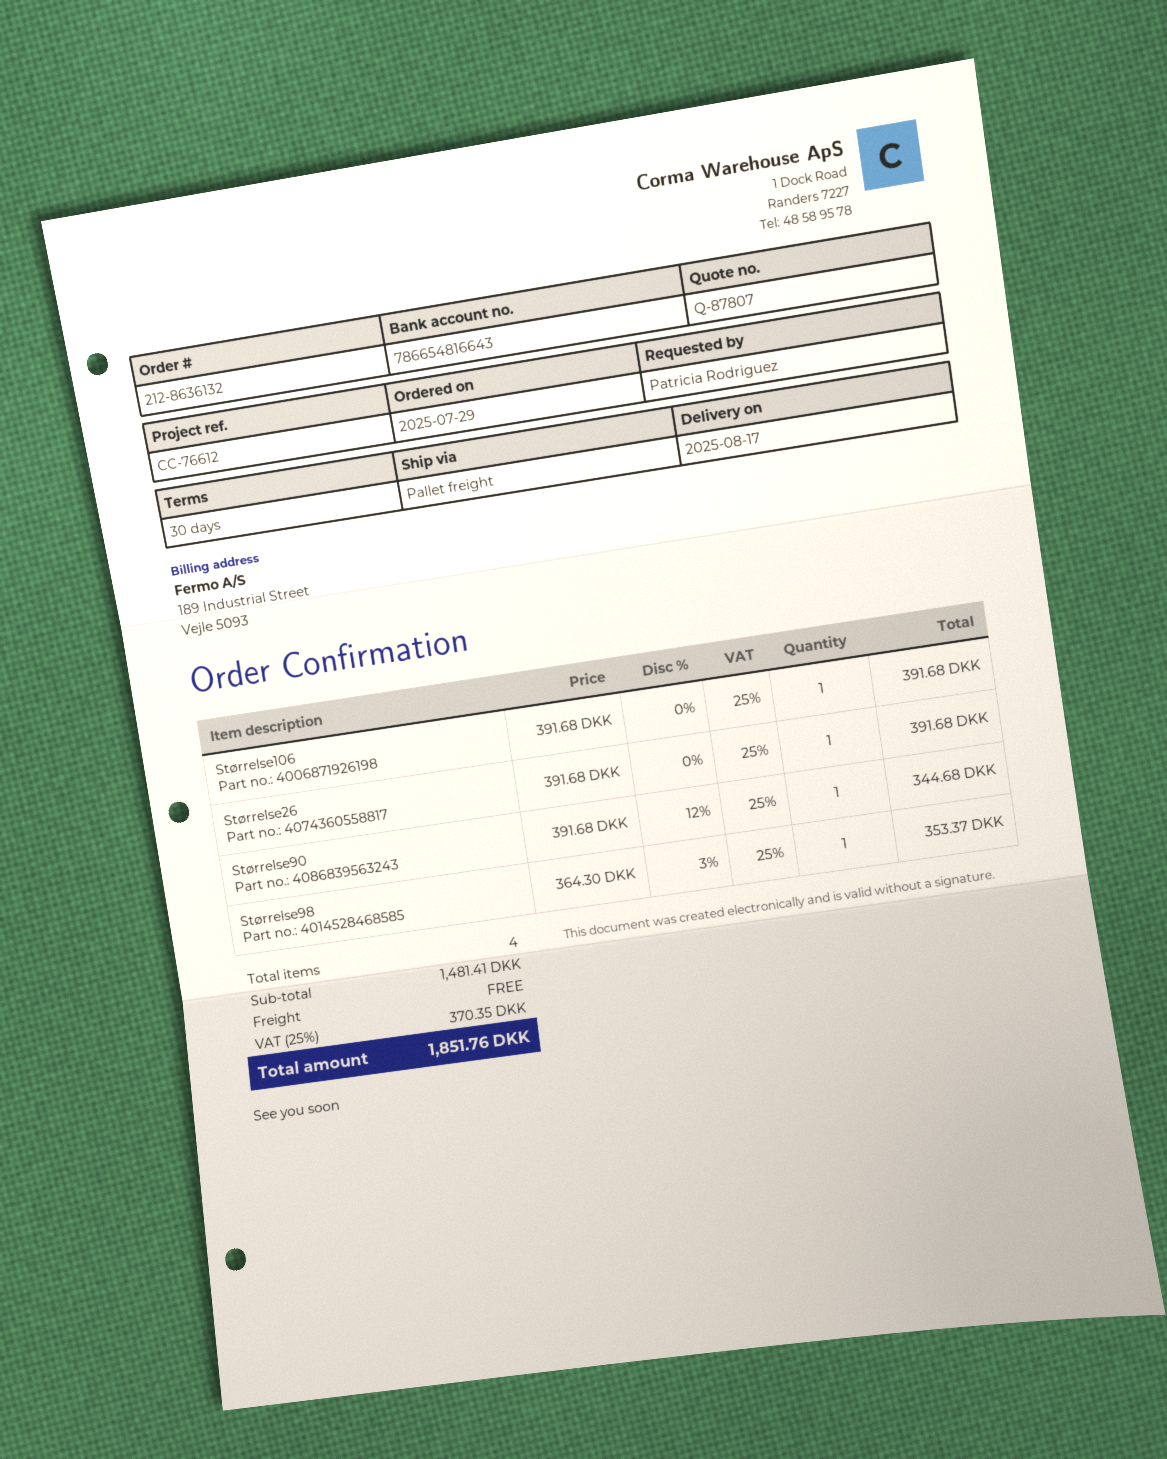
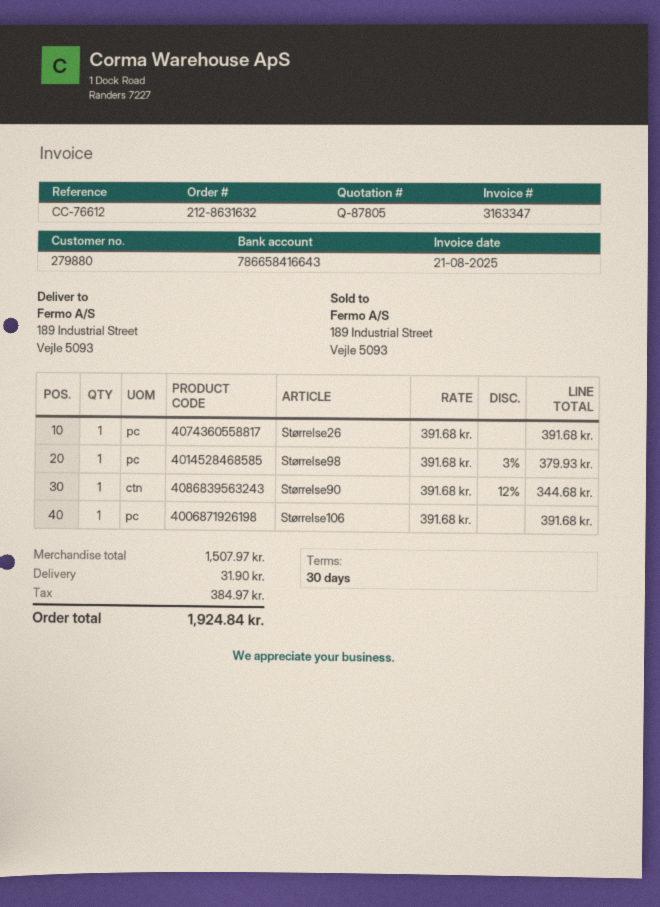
quote number: Q-87807 -> Q-87805
order number: 212-8636132 -> 212-8631632
bank account: 786654816643 -> 786658416643
Størrelse98: 1 x 364.30 - 3% = 353.37 -> 1 x 391.68 - 3% = 379.93
subtotal: 1481.41 -> 1507.97
shipping: 0.00 -> 31.90
tax: 370.35 -> 384.97
total: 1851.76 -> 1924.84

